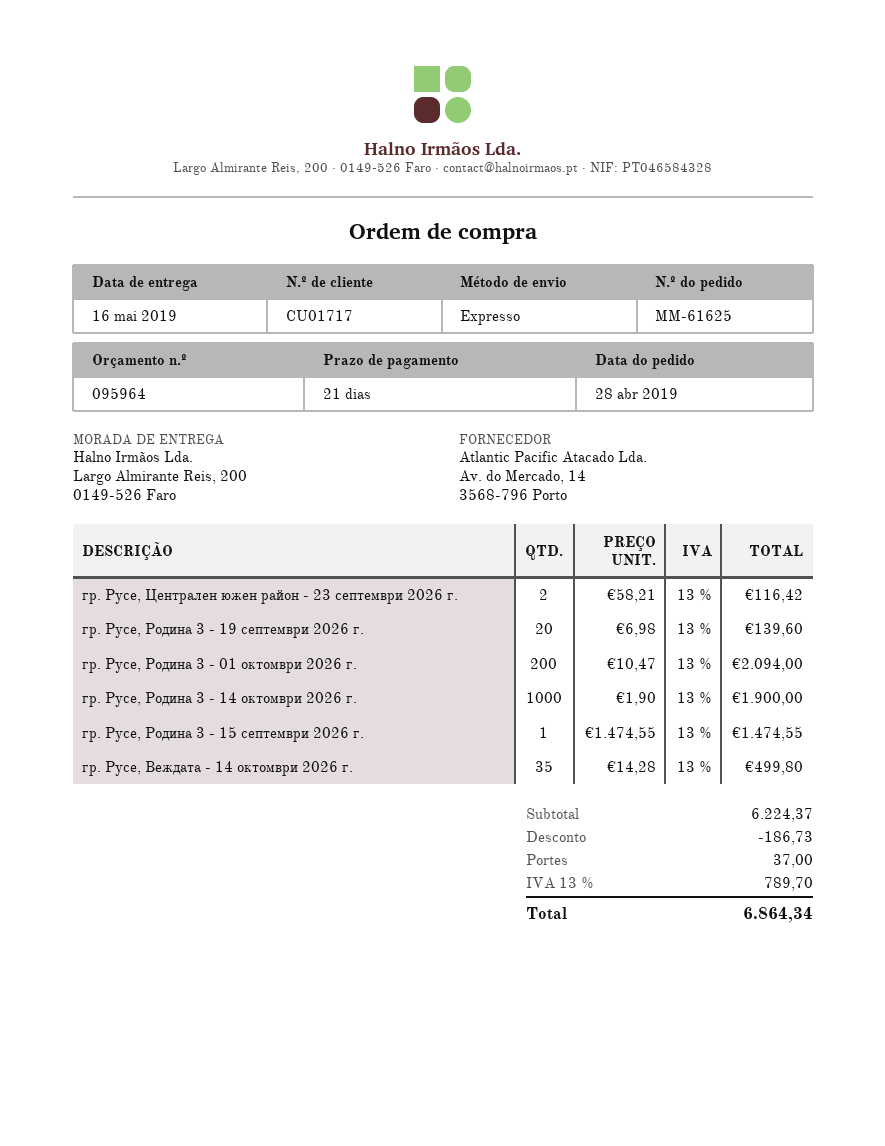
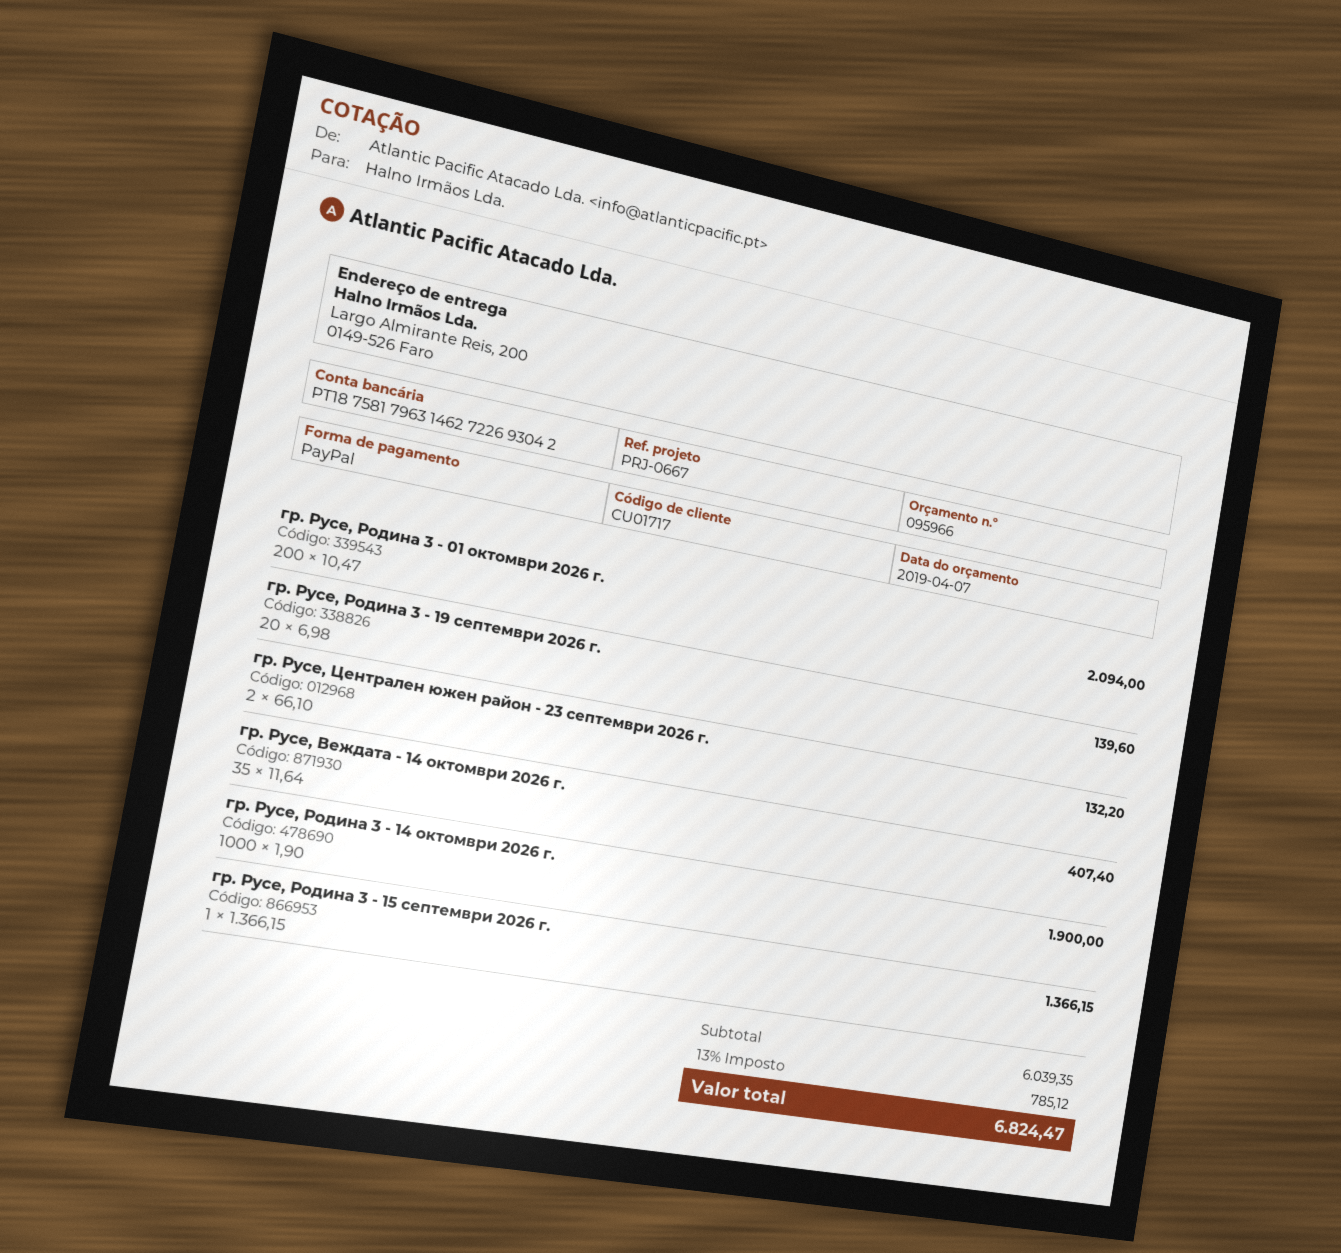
quote number: 095964 -> 095966
гр. Русе, Централен южен район - 23 септември 2026 г.: 2 x 58.21 = 116.42 -> 2 x 66.10 = 132.20
гр. Русе, Родина 3 - 15 септември 2026 г.: 1 x 1474.55 = 1474.55 -> 1 x 1366.15 = 1366.15
гр. Русе, Веждата - 14 октомври 2026 г.: 35 x 14.28 = 499.80 -> 35 x 11.64 = 407.40
subtotal: 6224.37 -> 6039.35
discount: 186.73 -> none
shipping: 37.00 -> none
tax: 13% = 789.70 -> 13% = 785.12
total: 6864.34 -> 6824.47

